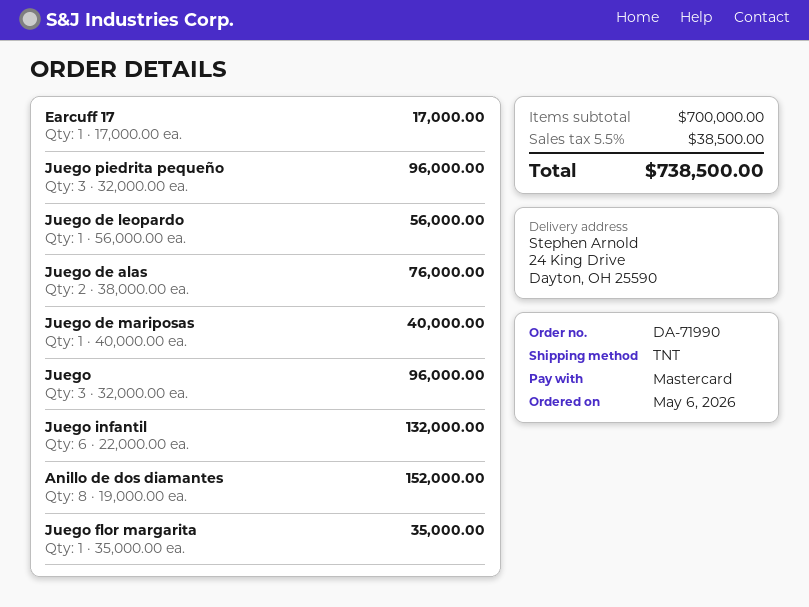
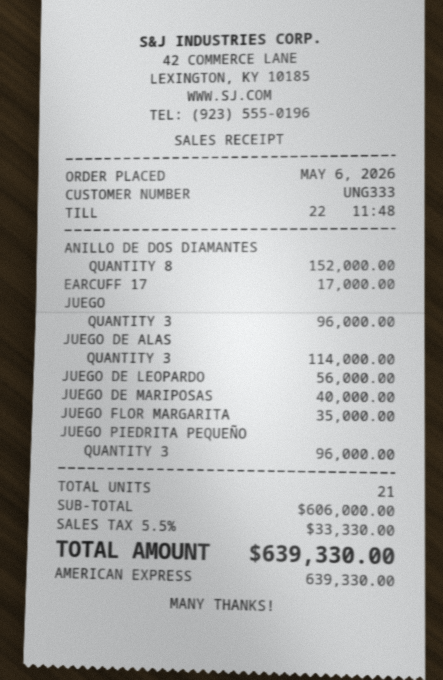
payment method: Mastercard -> American Express
Juego de alas: 2 for 76000.00 -> 3 for 114000.00
Juego infantil: 6 for 132000.00 -> none
subtotal: 700000.00 -> 606000.00
tax: 5.5% = 38500.00 -> 5.5% = 33330.00
total: 738500.00 -> 639330.00

